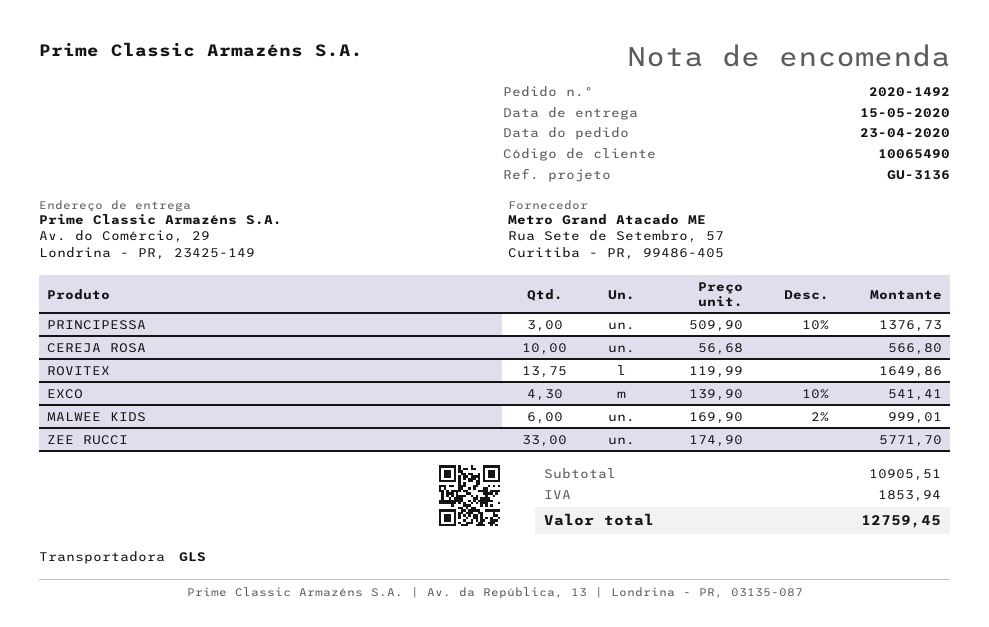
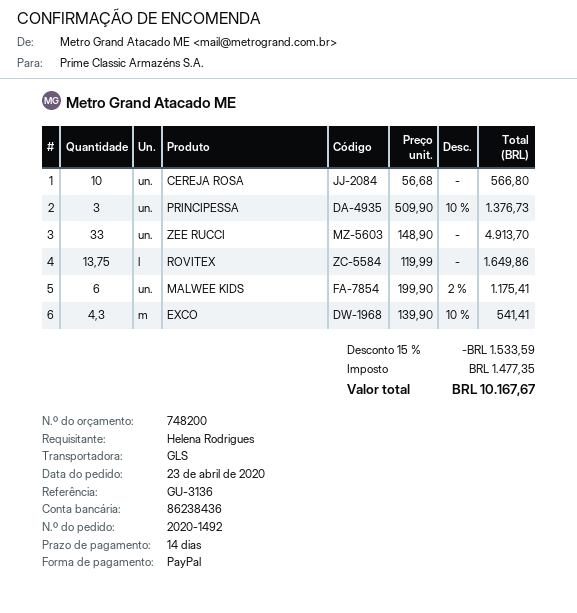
MALWEE KIDS: 6 x 169.90 - 2% = 999.01 -> 6 x 199.90 - 2% = 1175.41
ZEE RUCCI: 33 x 174.90 = 5771.70 -> 33 x 148.90 = 4913.70
discount: none -> 15% = 1533.59
tax: 1853.94 -> 1477.35
total: 12759.45 -> 10167.67

